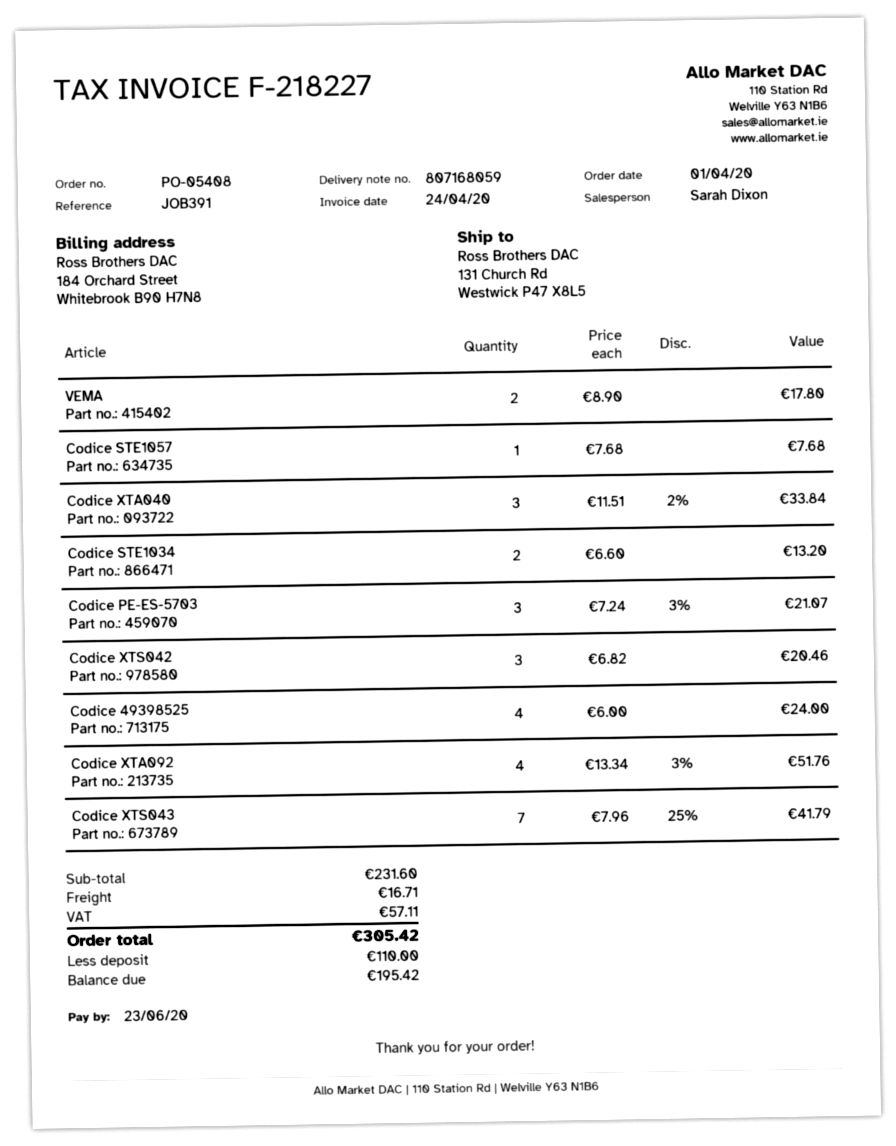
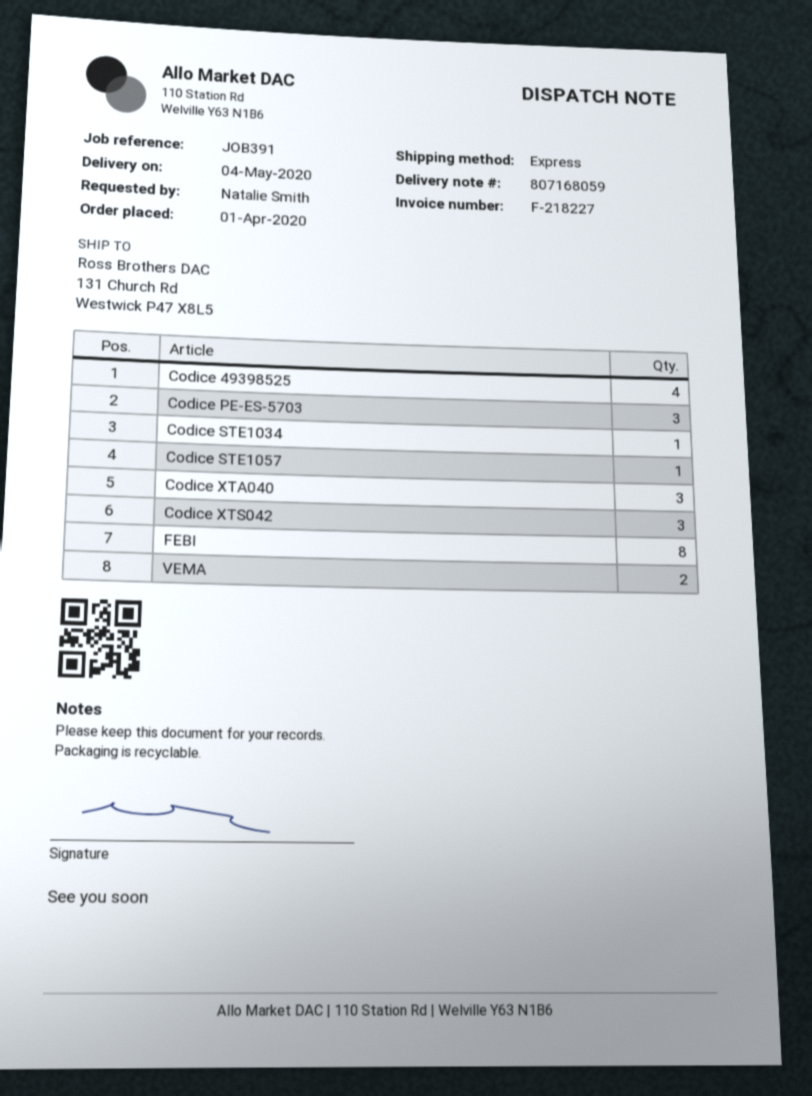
Codice STE1034: 2 -> 1
Codice XTA092: 4 -> none
Codice XTS043: 7 -> none
FEBI: none -> 8

